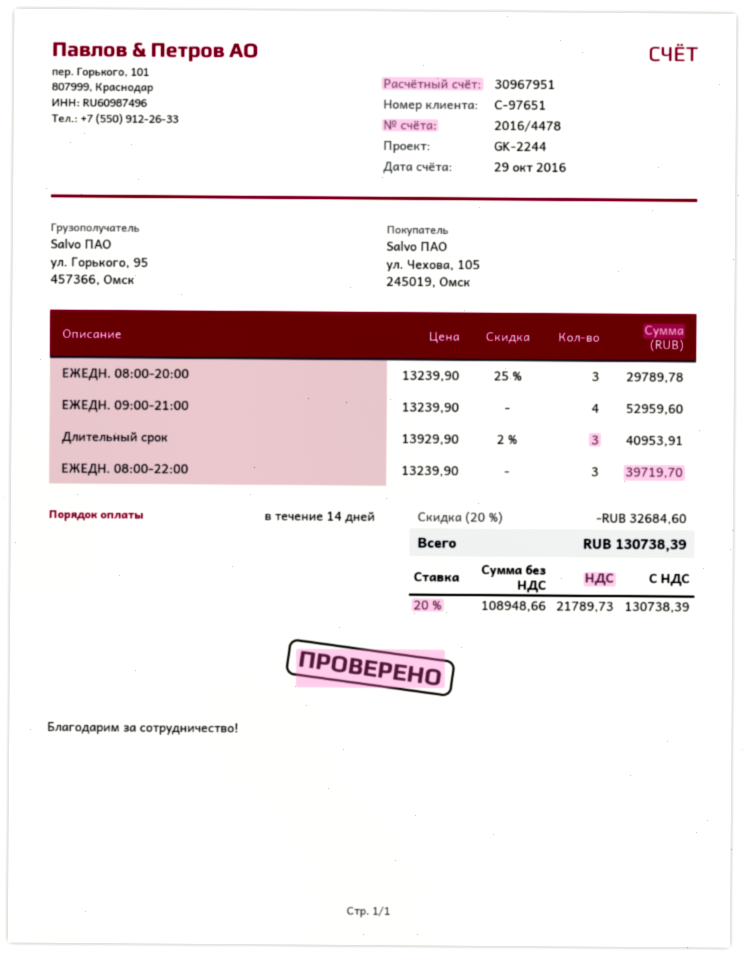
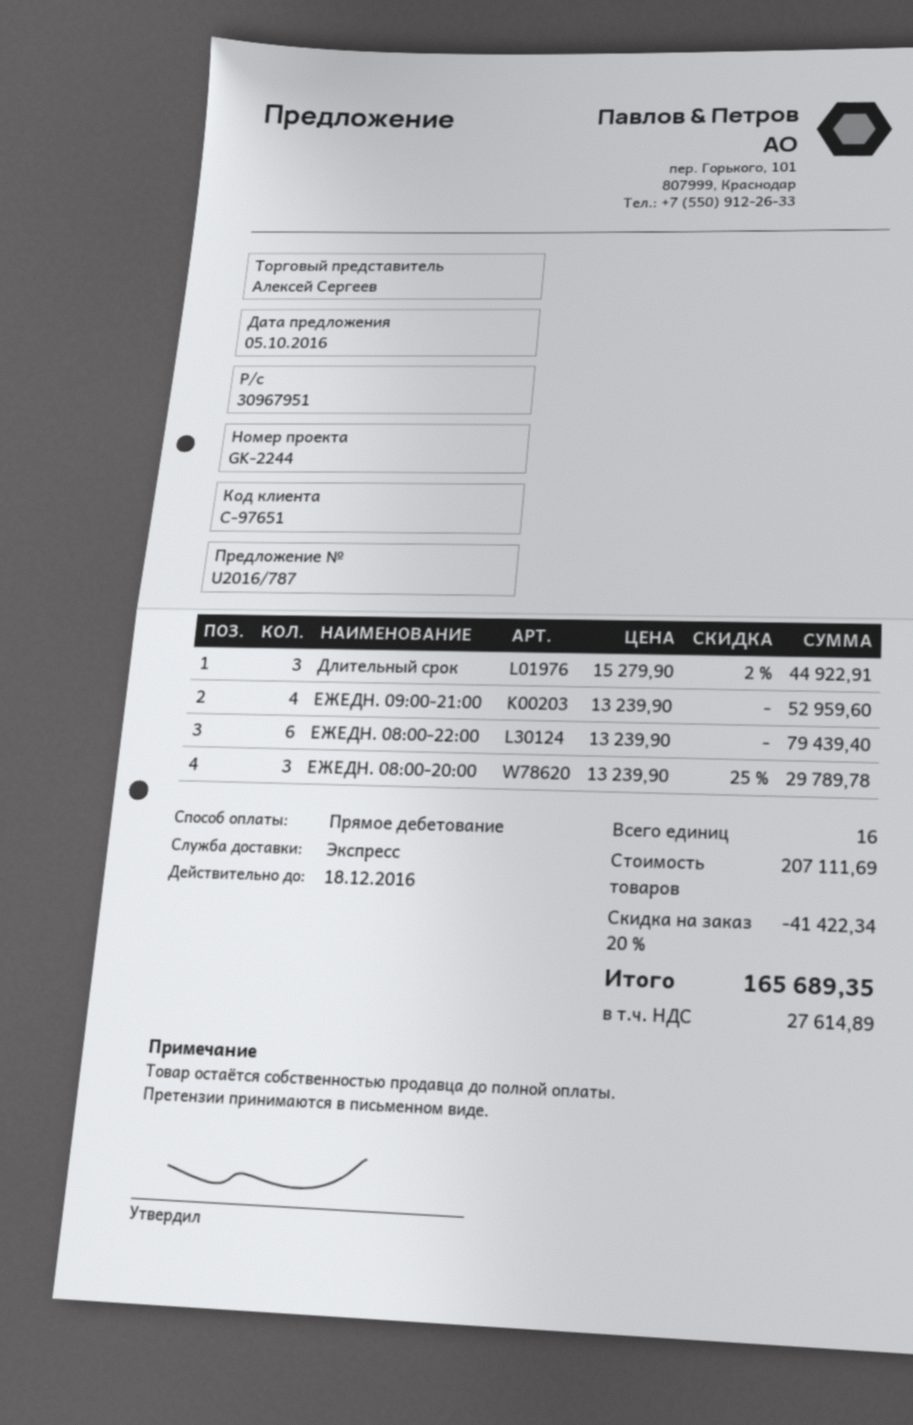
Длительный срок: 3 x 13929.90 - 2% = 40953.91 -> 3 x 15279.90 - 2% = 44922.91
ЕЖЕДН. 08:00-22:00: 3 x 13239.90 = 39719.70 -> 6 x 13239.90 = 79439.40
discount: 20% = 32684.60 -> 20% = 41422.34
tax: 21789.73 -> 27614.89
total: 130738.39 -> 165689.35

